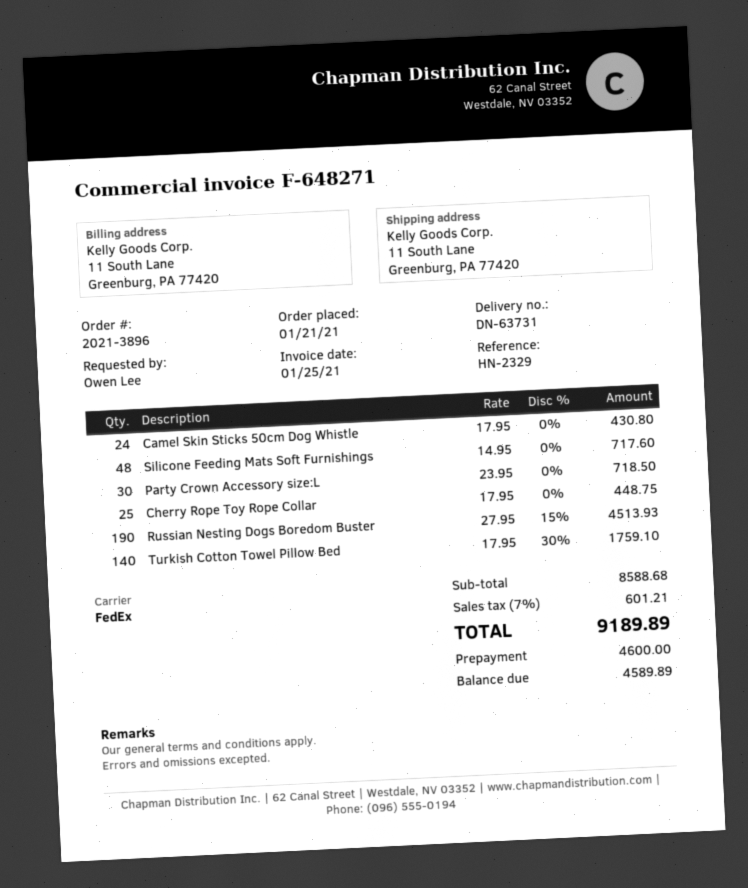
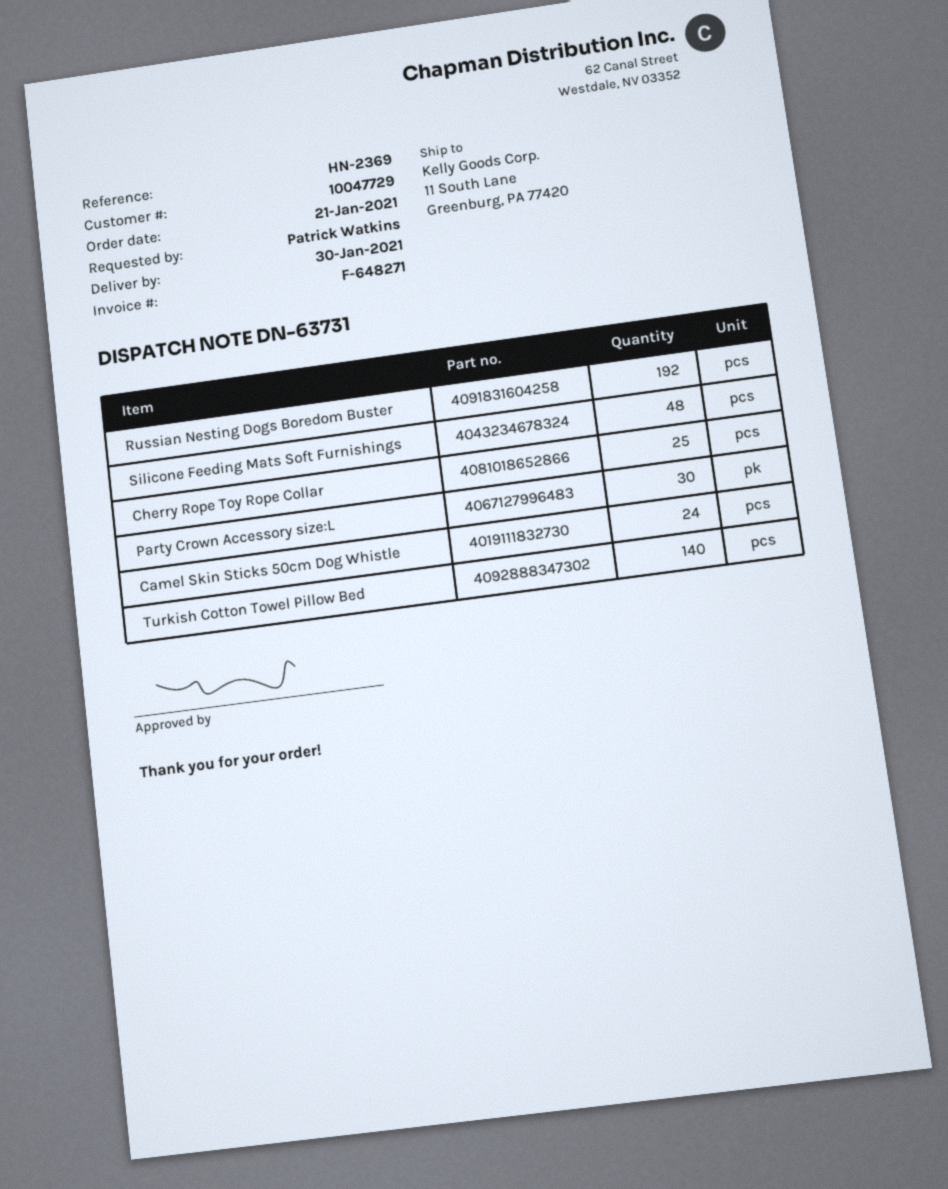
reference: HN-2329 -> HN-2369
ordered by: Owen Lee -> Patrick Watkins
Russian Nesting Dogs Boredom Buster: 190 -> 192

